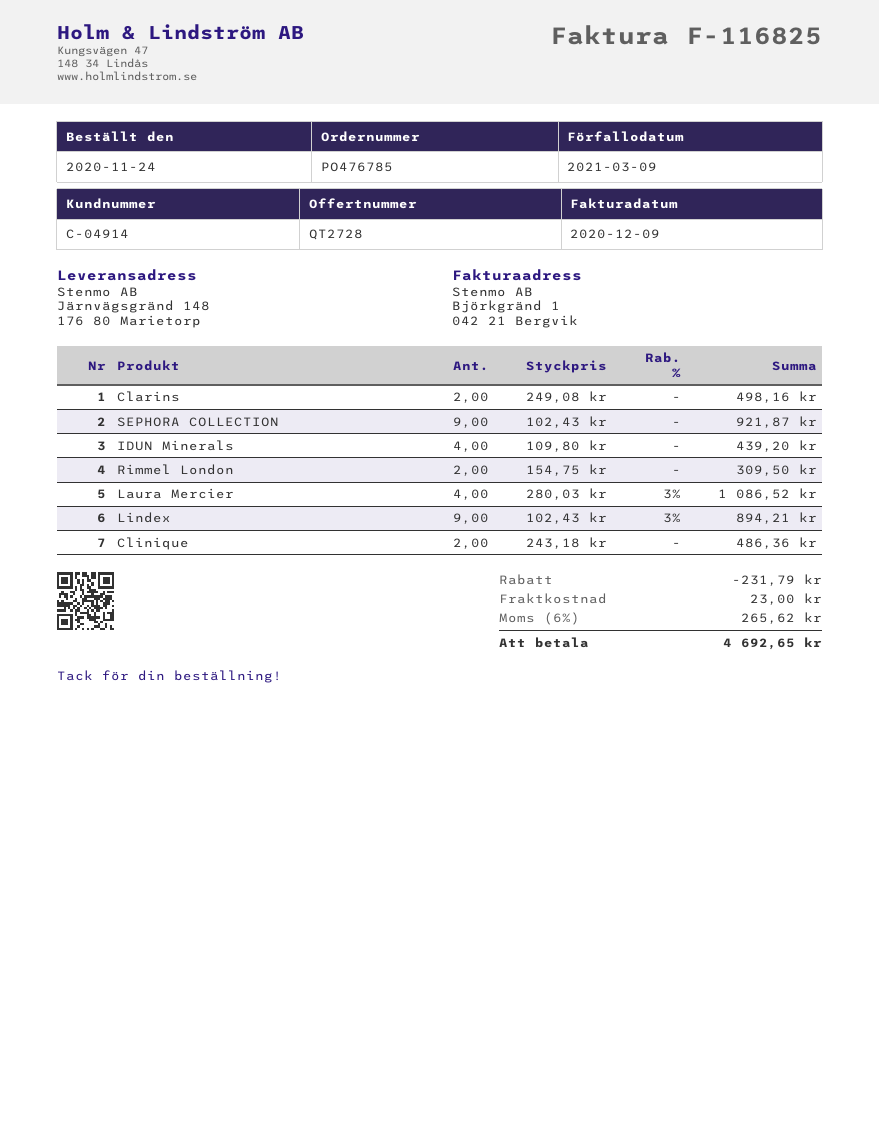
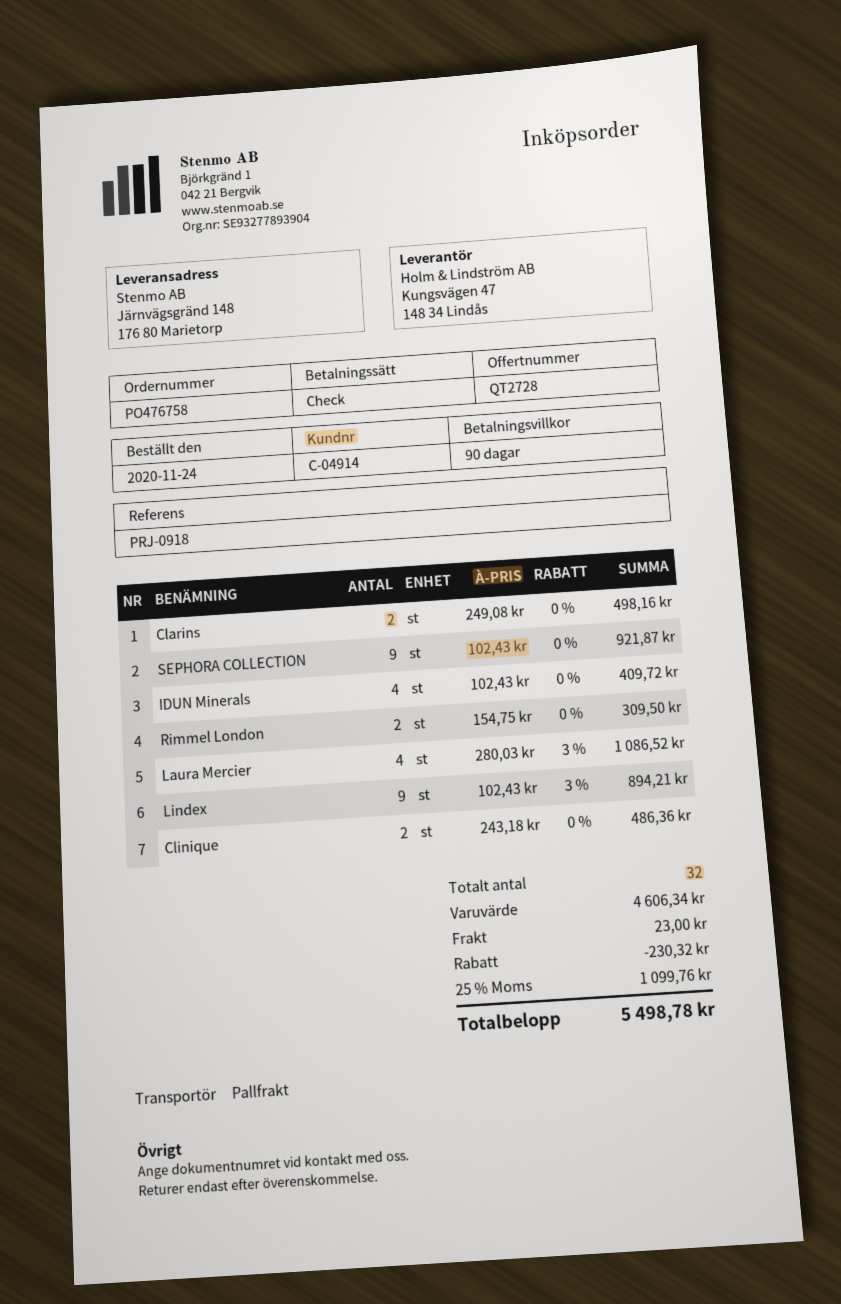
order number: PO476785 -> PO476758
IDUN Minerals: 4 x 109.80 = 439.20 -> 4 x 102.43 = 409.72
discount: 231.79 -> 230.32
tax: 6% = 265.62 -> 25% = 1099.76
total: 4692.65 -> 5498.78

